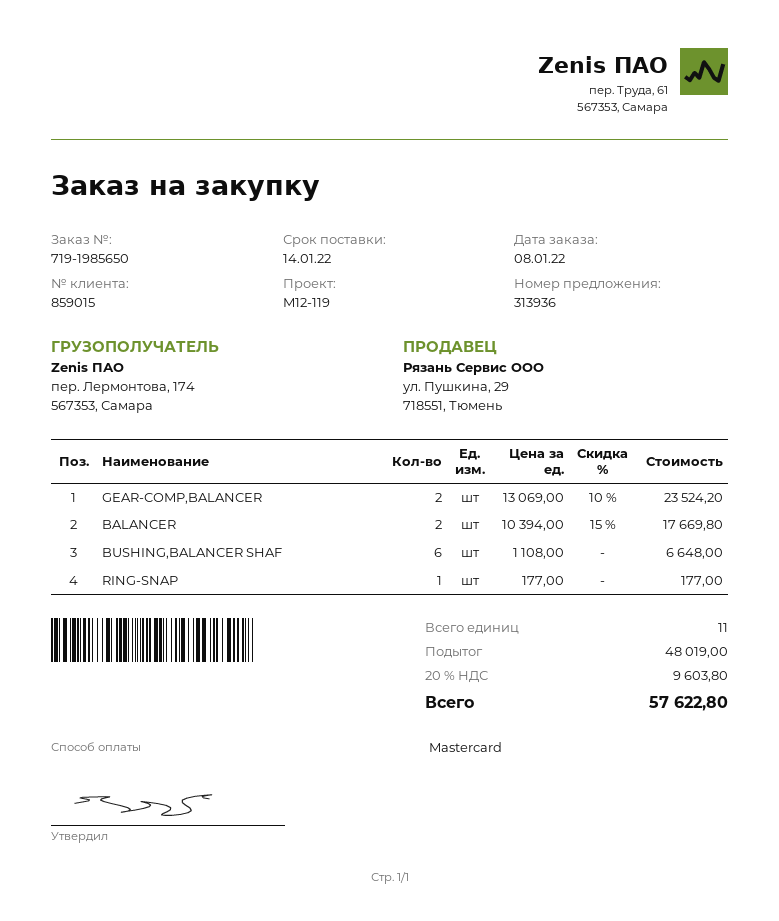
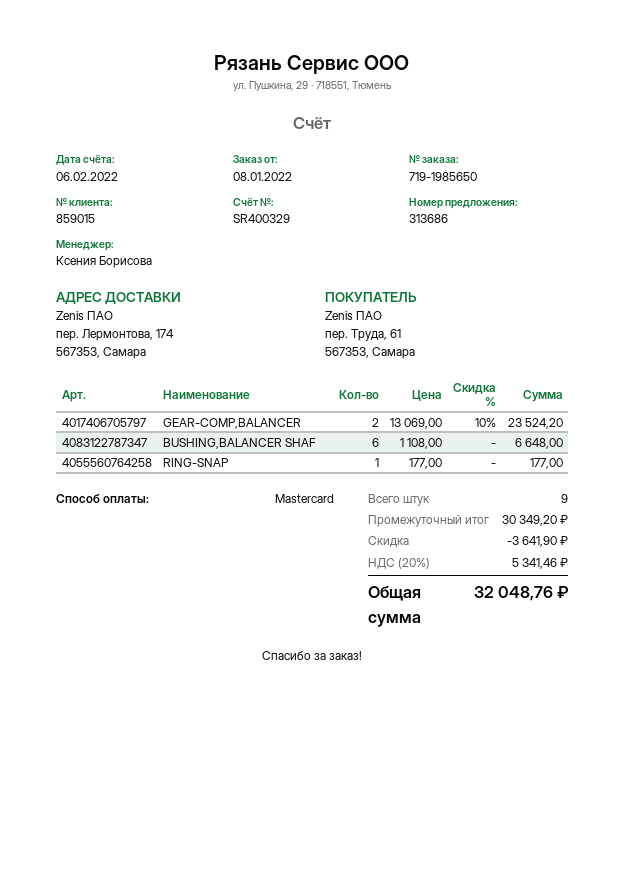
quote number: 313936 -> 313686
BALANCER: 2 x 10394.00 - 15% = 17669.80 -> none
total quantity: 11 -> 9
subtotal: 48019.00 -> 30349.20
discount: none -> 3641.90
tax: 20% = 9603.80 -> 20% = 5341.46
total: 57622.80 -> 32048.76

